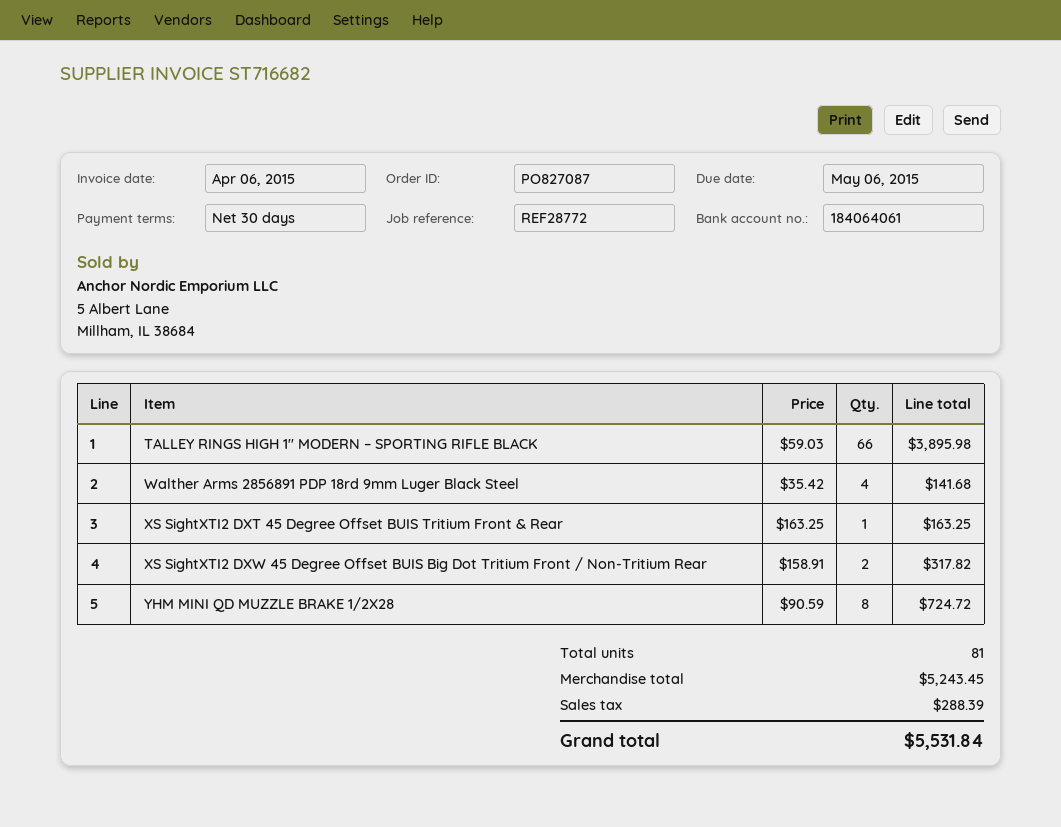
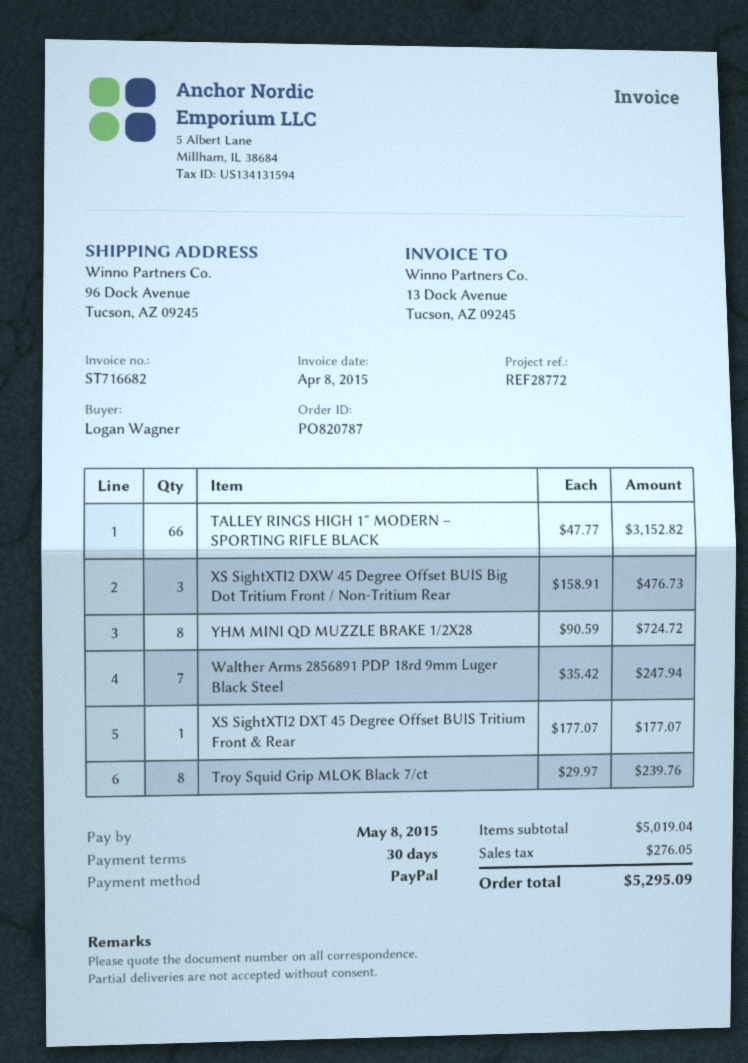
order number: PO827087 -> PO820787
invoice date: 2015-04-06 -> 2015-04-08
due date: 2015-05-06 -> 2015-05-08
TALLEY RINGS HIGH 1″ MODERN – SPORTING RIFLE BLACK: 66 x 59.03 = 3895.98 -> 66 x 47.77 = 3152.82
Walther Arms 2856891 PDP 18rd 9mm Luger Black Steel: 4 x 35.42 = 141.68 -> 7 x 35.42 = 247.94
XS SightXTI2 DXT 45 Degree Offset BUIS Tritium Front & Rear: 1 x 163.25 = 163.25 -> 1 x 177.07 = 177.07
XS SightXTI2 DXW 45 Degree Offset BUIS Big Dot Tritium Front / Non-Tritium Rear: 2 x 158.91 = 317.82 -> 3 x 158.91 = 476.73
Troy Squid Grip MLOK Black 7/ct: none -> 8 x 29.97 = 239.76
subtotal: 5243.45 -> 5019.04
tax: 288.39 -> 276.05
total: 5531.84 -> 5295.09

